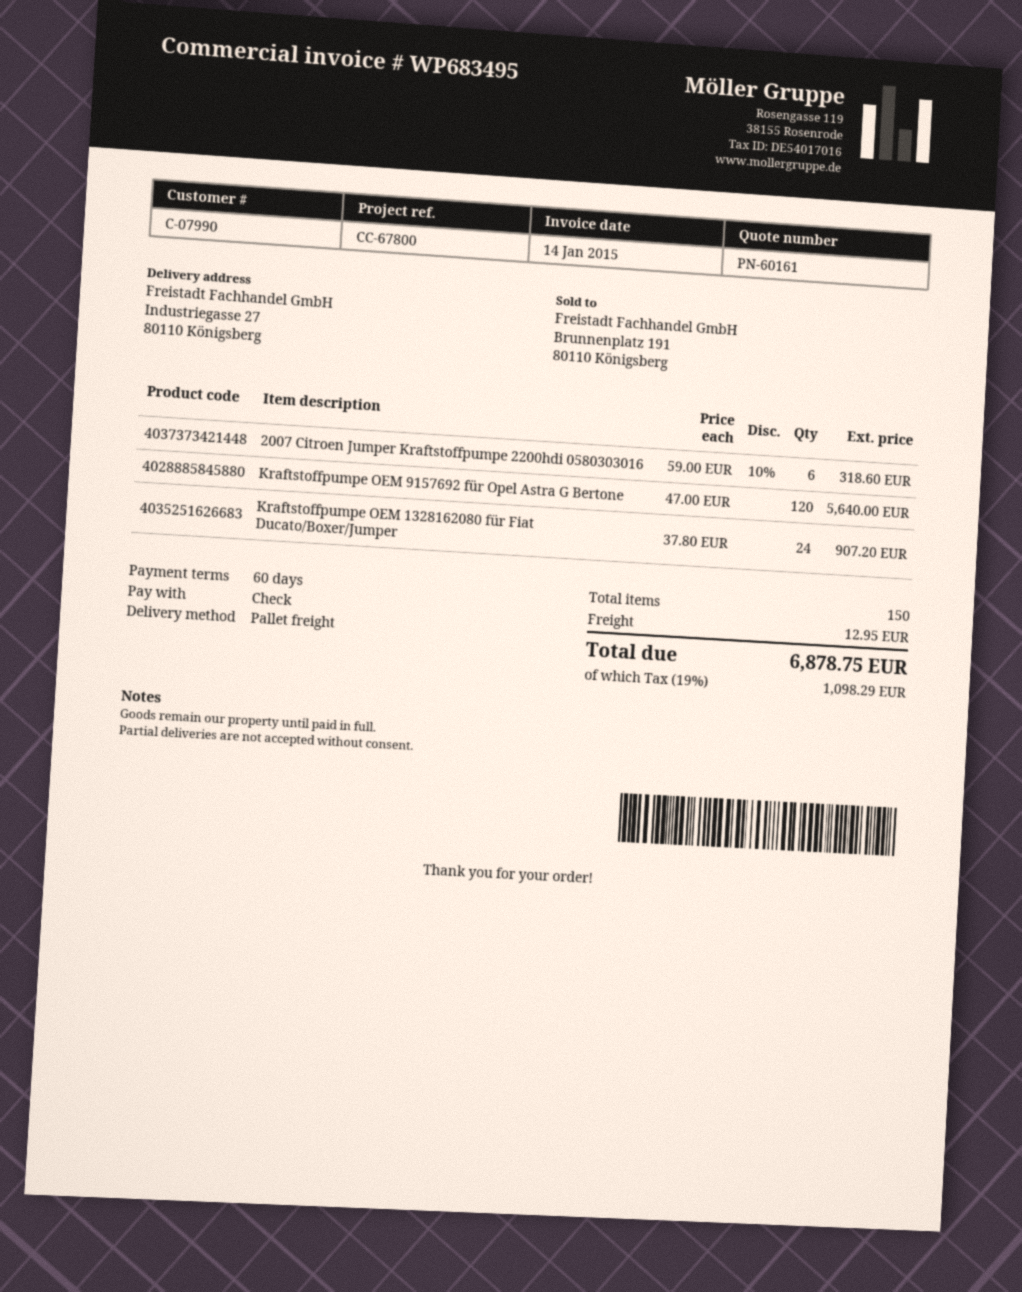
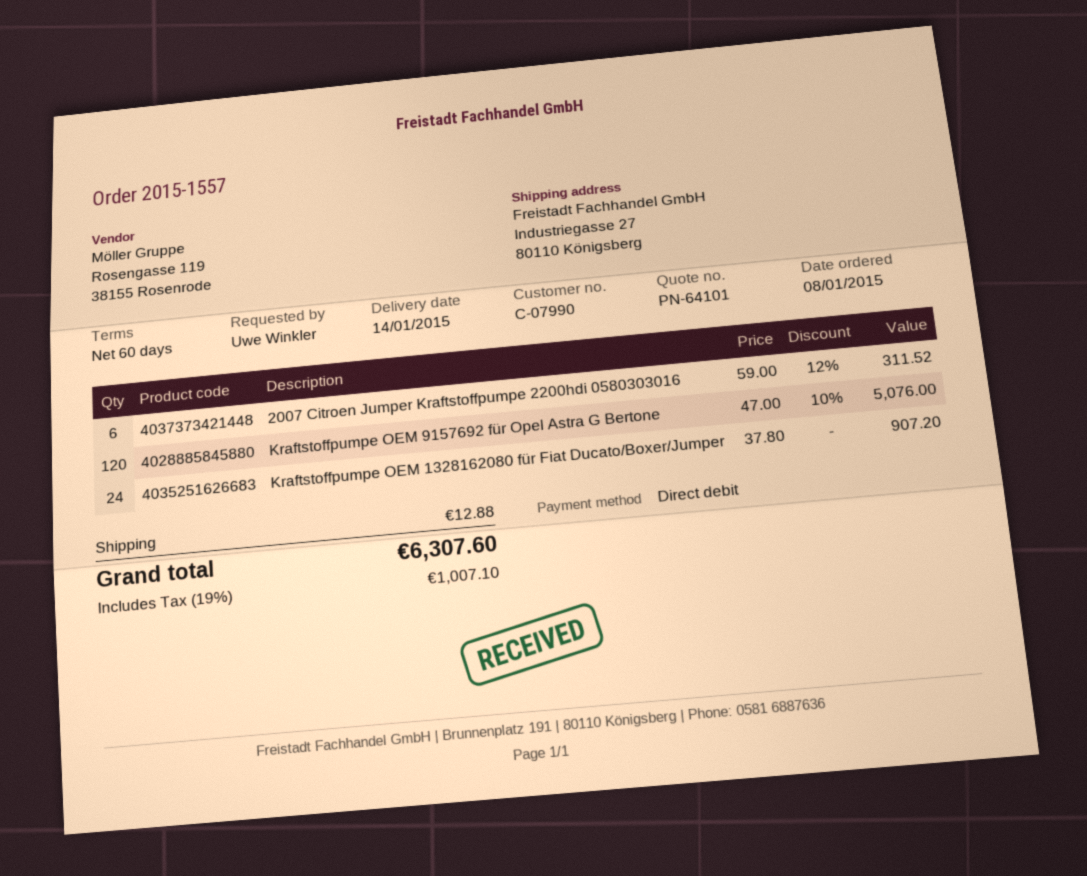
quote number: PN-60161 -> PN-64101
payment method: cheque -> direct debit
2007 Citroen Jumper Kraftstoffpumpe 2200hdi 0580303016: 6 x 59.00 - 10% = 318.60 -> 6 x 59.00 - 12% = 311.52
Kraftstoffpumpe OEM 9157692 für Opel Astra G Bertone: 120 x 47.00 = 5640.00 -> 120 x 47.00 - 10% = 5076.00
shipping: 12.95 -> 12.88
tax: 19% = 1098.29 -> 19% = 1007.10
total: 6878.75 -> 6307.60

